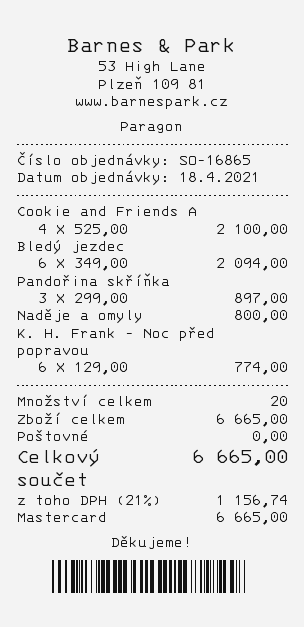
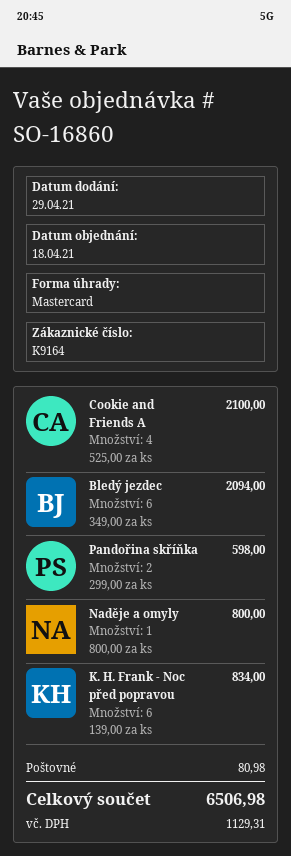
order number: SO-16865 -> SO-16860
Pandořina skříňka: 3 x 299.00 = 897.00 -> 2 x 299.00 = 598.00
K. H. Frank - Noc před popravou: 6 x 129.00 = 774.00 -> 6 x 139.00 = 834.00
shipping: 0.00 -> 80.98
tax: 1156.74 -> 1129.31
total: 6665.00 -> 6506.98

